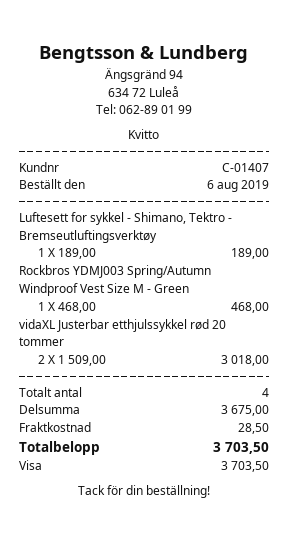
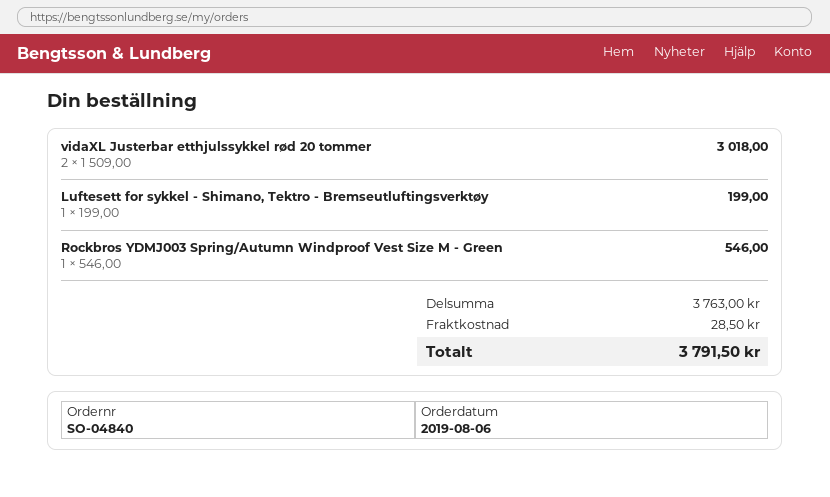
Luftesett for sykkel - Shimano, Tektro - Bremseutluftingsverktøy: 1 x 189.00 = 189.00 -> 1 x 199.00 = 199.00
Rockbros YDMJ003 Spring/Autumn Windproof Vest Size M - Green: 1 x 468.00 = 468.00 -> 1 x 546.00 = 546.00
subtotal: 3675.00 -> 3763.00
total: 3703.50 -> 3791.50

